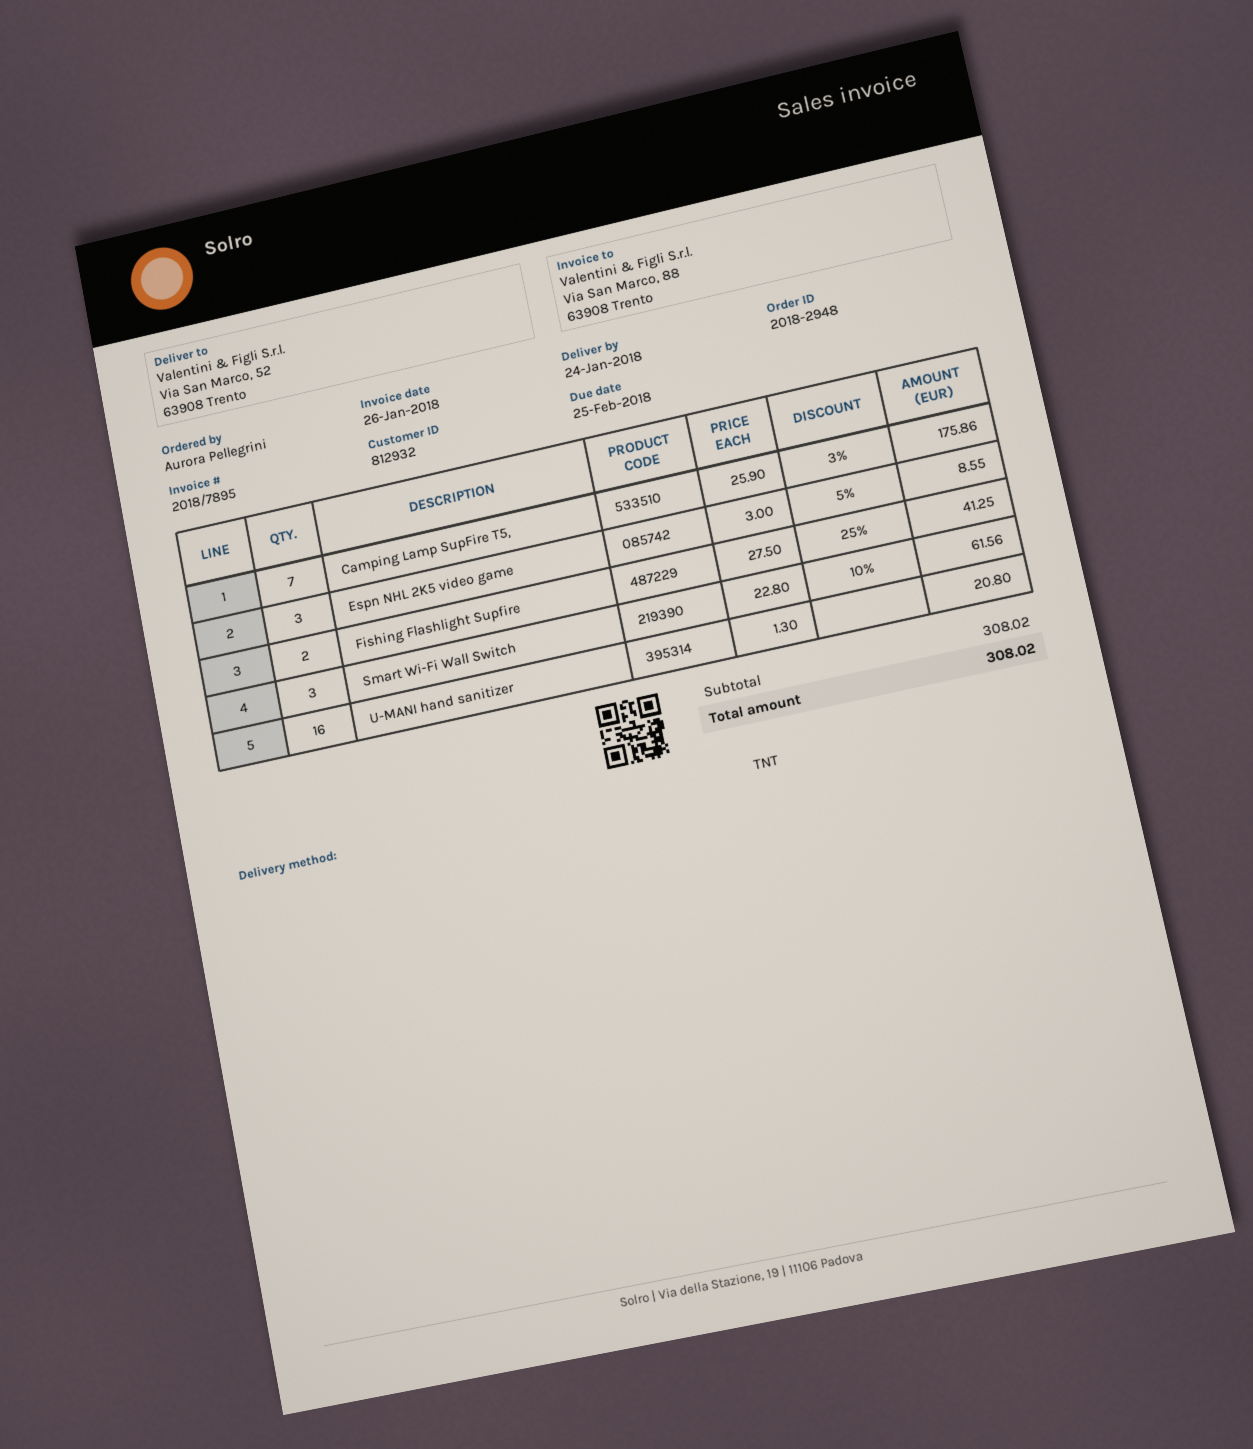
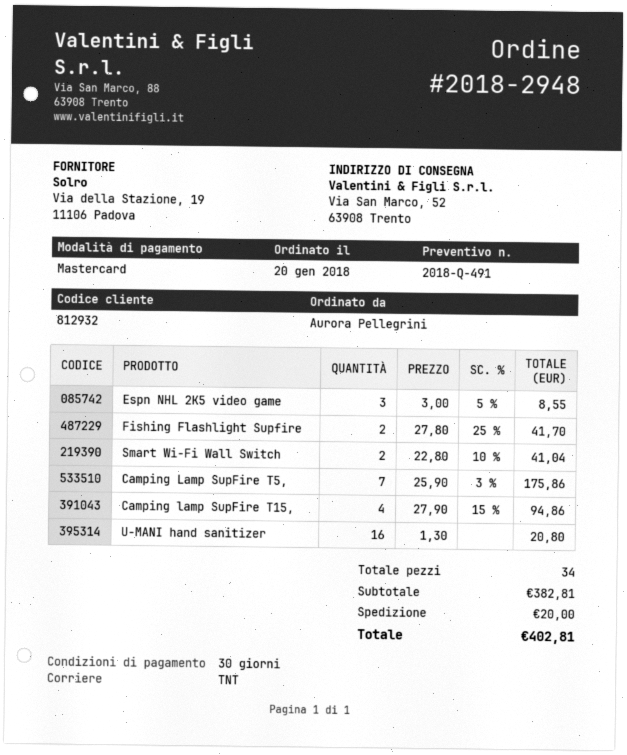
Fishing Flashlight Supfire: 2 x 27.50 - 25% = 41.25 -> 2 x 27.80 - 25% = 41.70
Smart Wi-Fi Wall Switch: 3 x 22.80 - 10% = 61.56 -> 2 x 22.80 - 10% = 41.04
Camping lamp SupFire T15,: none -> 4 x 27.90 - 15% = 94.86
subtotal: 308.02 -> 382.81
shipping: none -> 20.00
total: 308.02 -> 402.81

